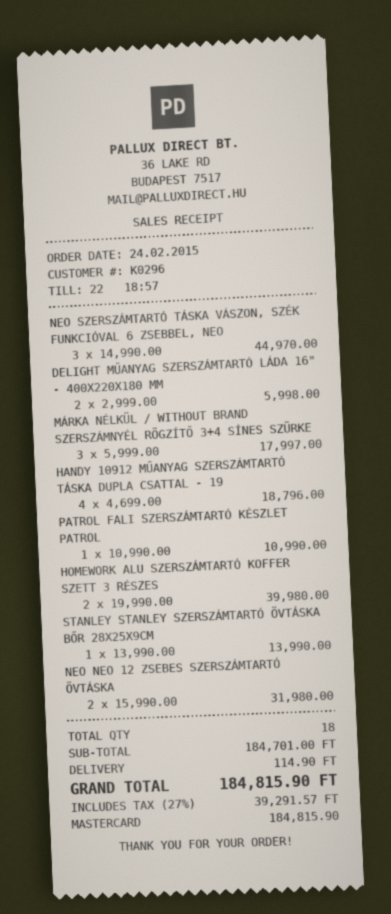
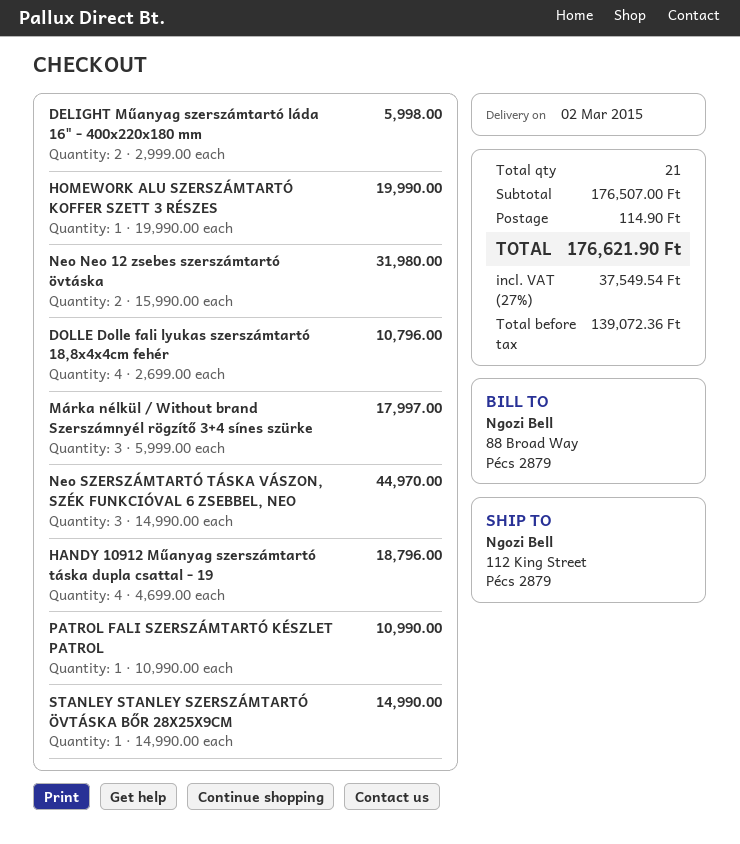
HOMEWORK ALU SZERSZÁMTARTÓ KOFFER SZETT 3 RÉSZES: 2 x 19990.00 = 39980.00 -> 1 x 19990.00 = 19990.00
STANLEY STANLEY SZERSZÁMTARTÓ ÖVTÁSKA BŐR 28X25X9CM: 1 x 13990.00 = 13990.00 -> 1 x 14990.00 = 14990.00
DOLLE Dolle fali lyukas szerszámtartó 18,8x4x4cm fehér: none -> 4 x 2699.00 = 10796.00
total quantity: 18 -> 21
subtotal: 184701.00 -> 176507.00
tax: 27% = 39291.57 -> 27% = 37549.54
total: 184815.90 -> 176621.90

